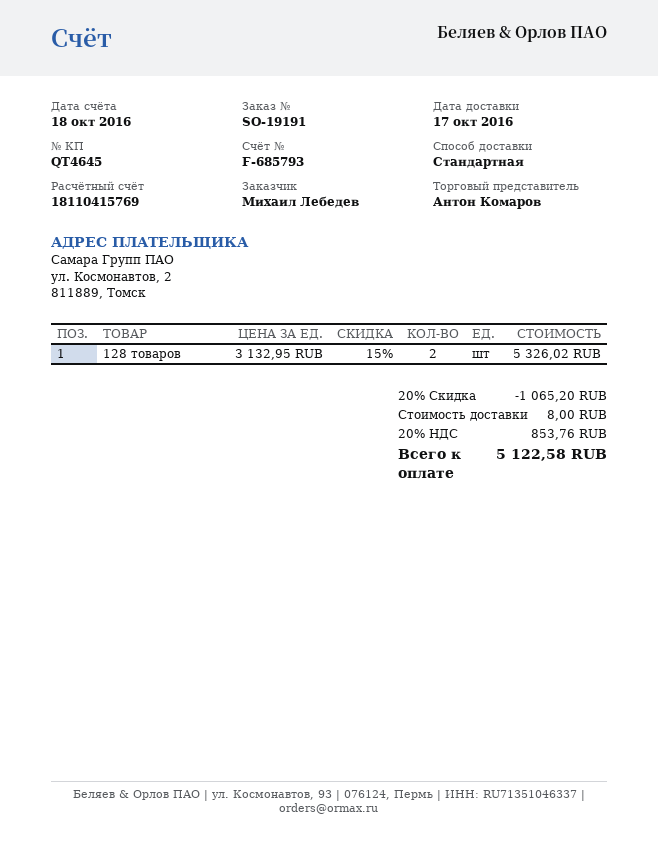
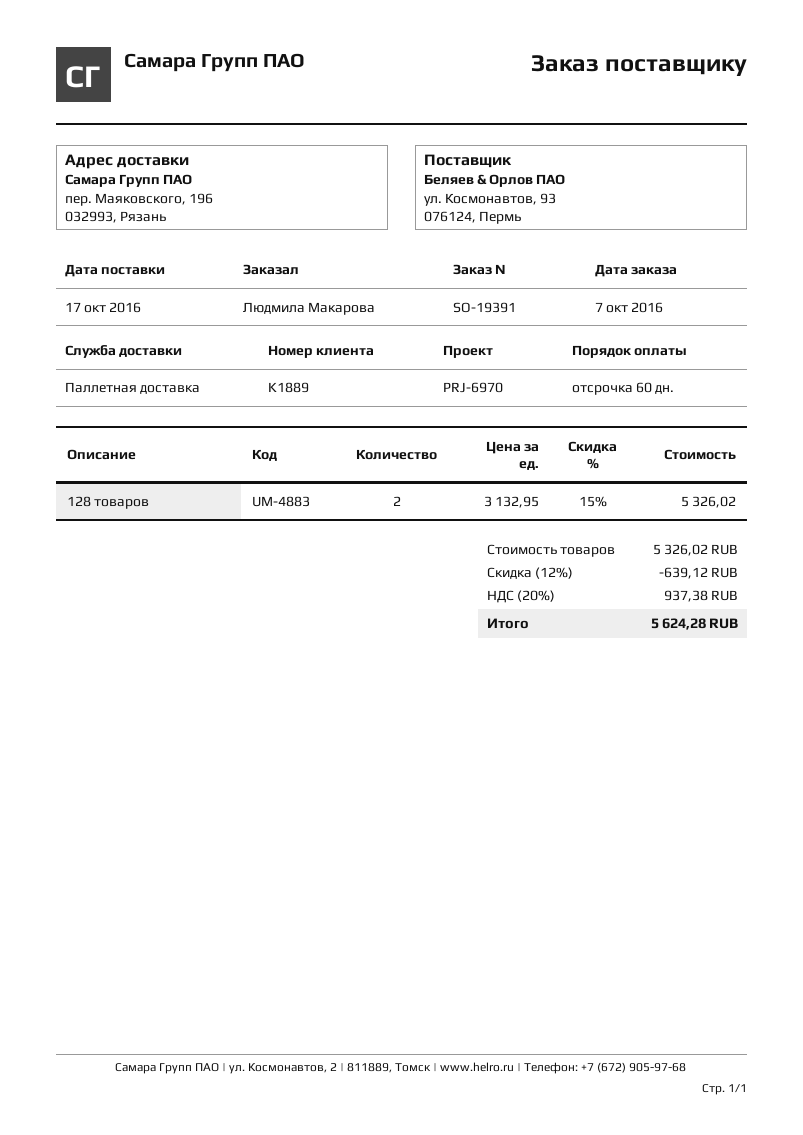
order number: SO-19191 -> SO-19391
ordered by: Михаил Лебедев -> Людмила Макарова
shipping method: standard -> pallet freight
discount: 20% = 1065.20 -> 12% = 639.12
shipping: 8.00 -> none
tax: 20% = 853.76 -> 20% = 937.38
total: 5122.58 -> 5624.28

